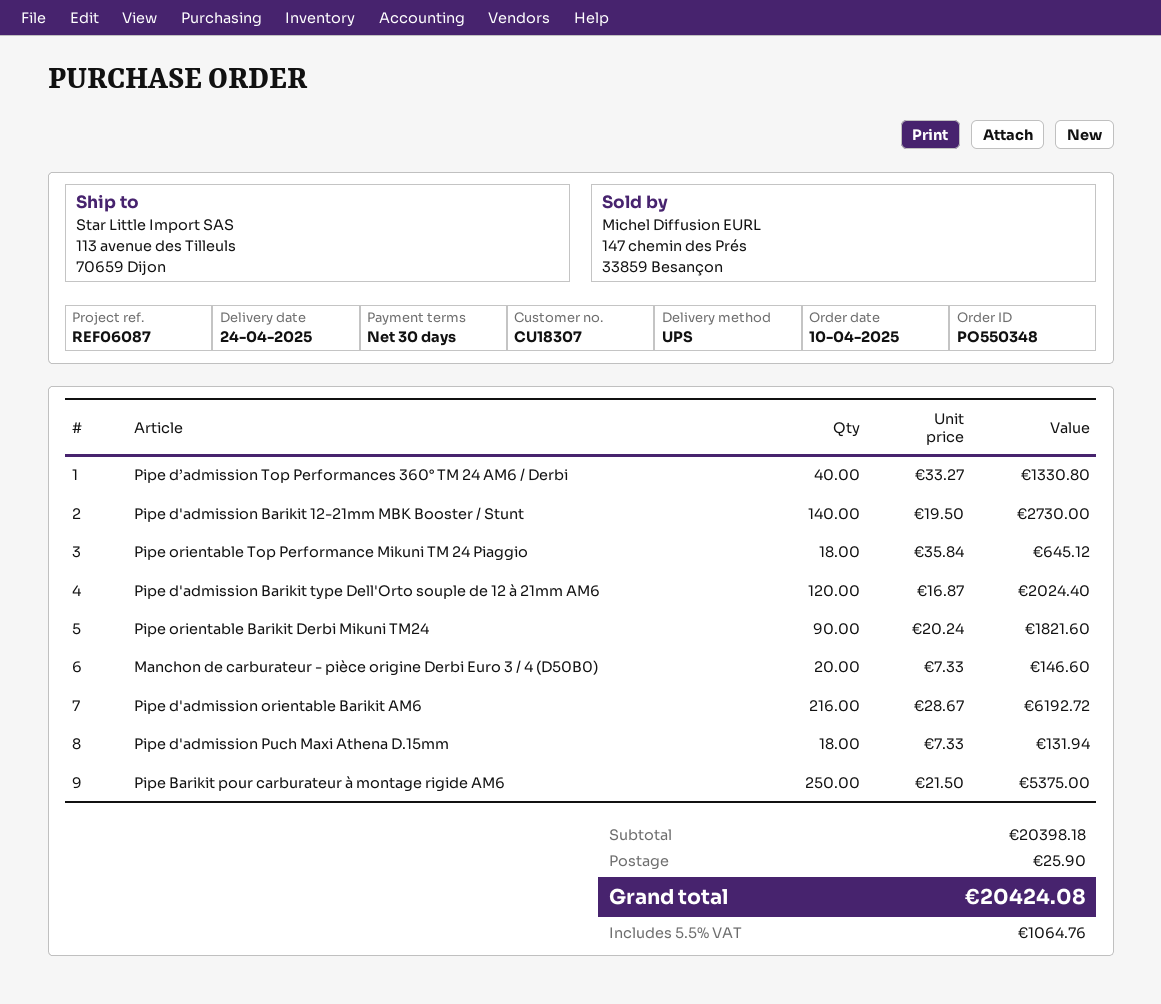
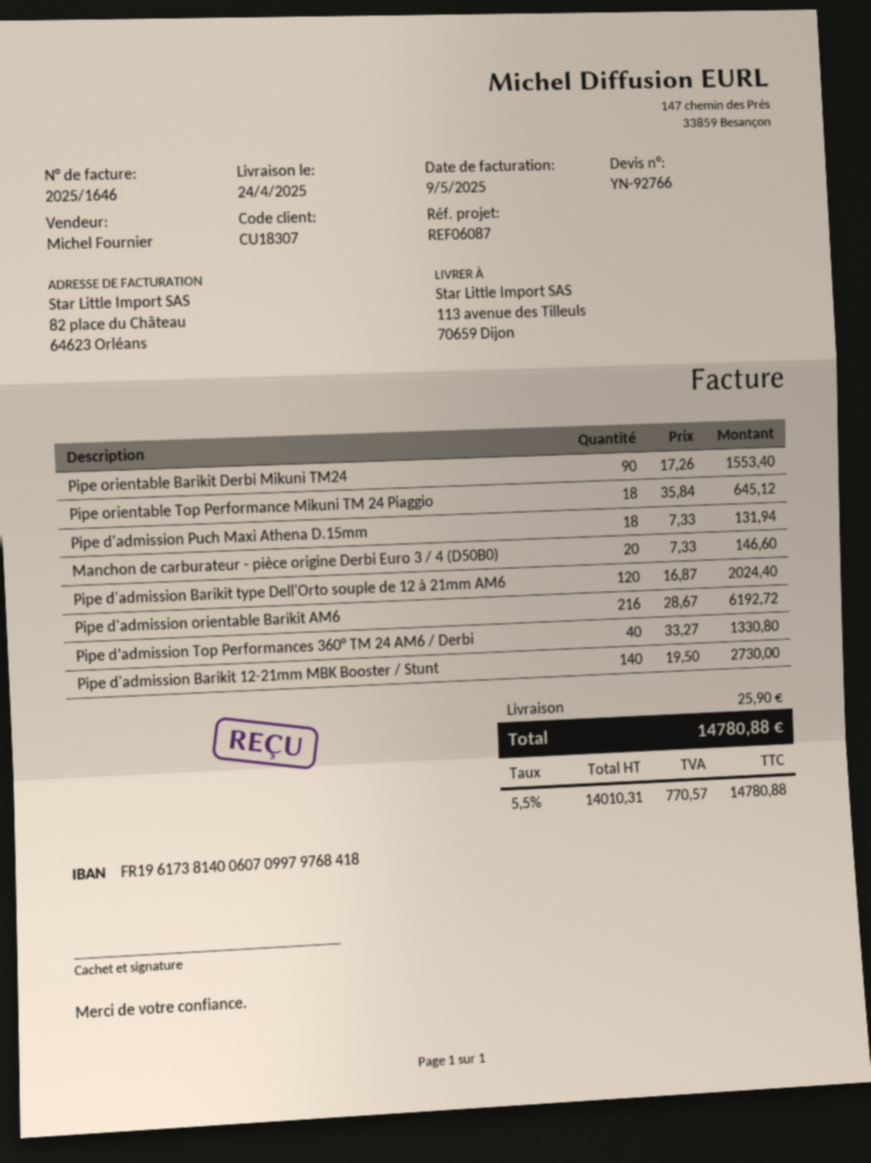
Pipe orientable Barikit Derbi Mikuni TM24: 90 x 20.24 = 1821.60 -> 90 x 17.26 = 1553.40
Pipe Barikit pour carburateur à montage rigide AM6: 250 x 21.50 = 5375.00 -> none
tax: 5.5% = 1064.76 -> 5.5% = 770.57
total: 20424.08 -> 14780.88

